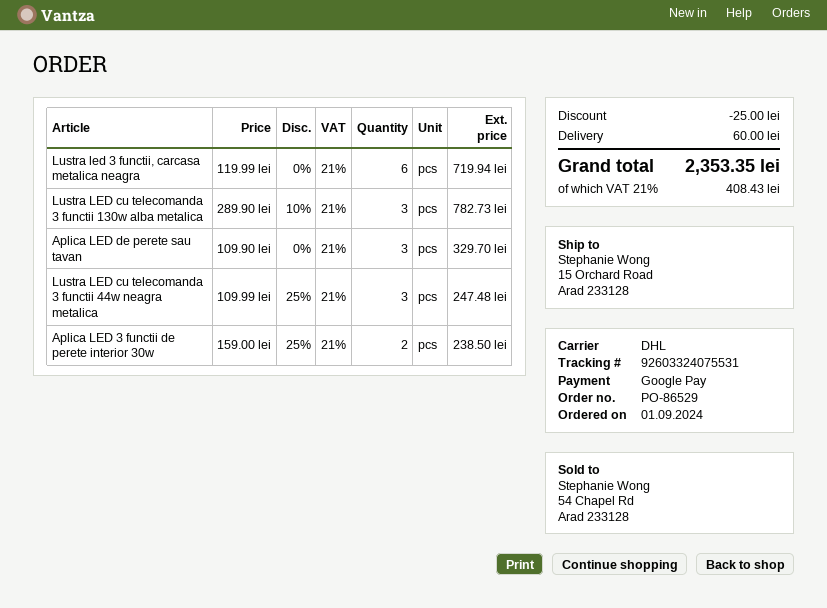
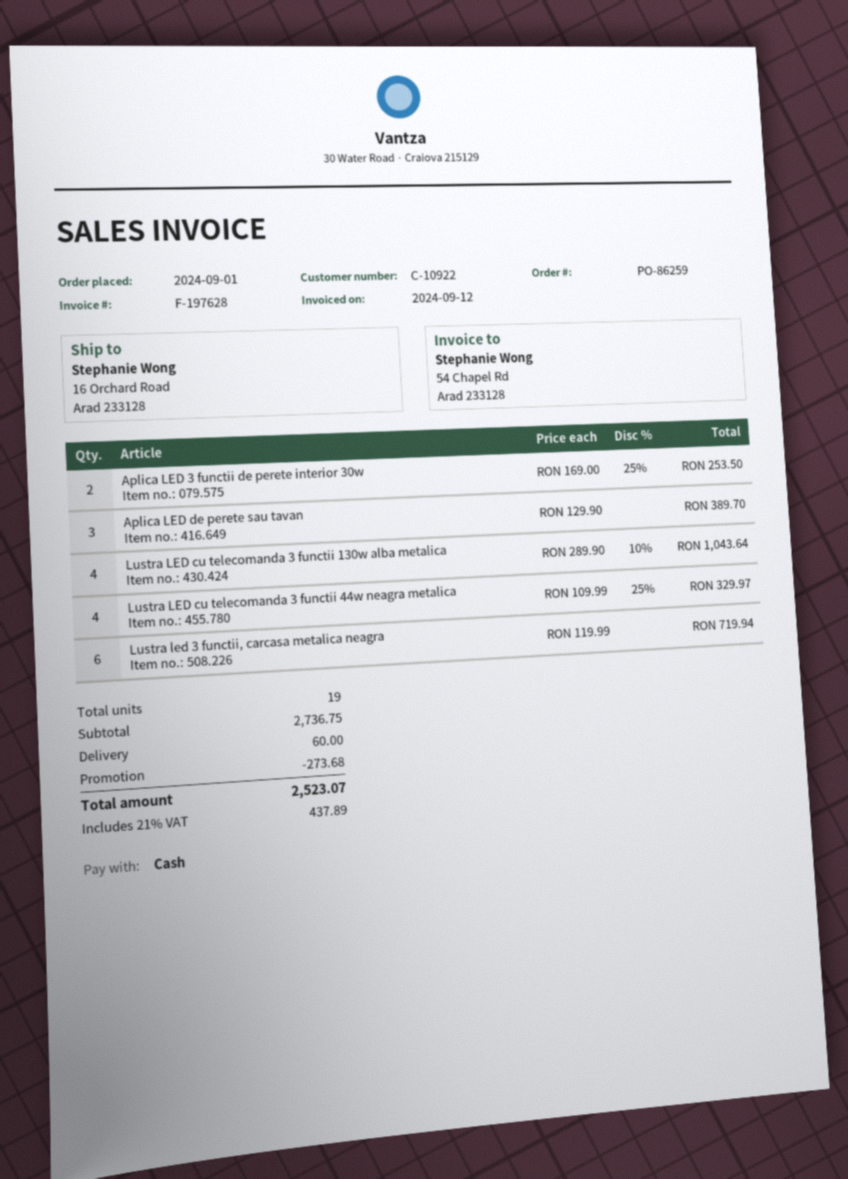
order number: PO-86529 -> PO-86259
payment method: Google Pay -> cash
ship to: 15 Orchard Road, Arad 233128 -> 16 Orchard Road, Arad 233128
Lustra LED cu telecomanda 3 functii 130w alba metalica: 3 x 289.90 - 10% = 782.73 -> 4 x 289.90 - 10% = 1043.64
Aplica LED de perete sau tavan: 3 x 109.90 = 329.70 -> 3 x 129.90 = 389.70
Lustra LED cu telecomanda 3 functii 44w neagra metalica: 3 x 109.99 - 25% = 247.48 -> 4 x 109.99 - 25% = 329.97
Aplica LED 3 functii de perete interior 30w: 2 x 159.00 - 25% = 238.50 -> 2 x 169.00 - 25% = 253.50
discount: 25.00 -> 273.68
tax: 21% = 408.43 -> 21% = 437.89
total: 2353.35 -> 2523.07

